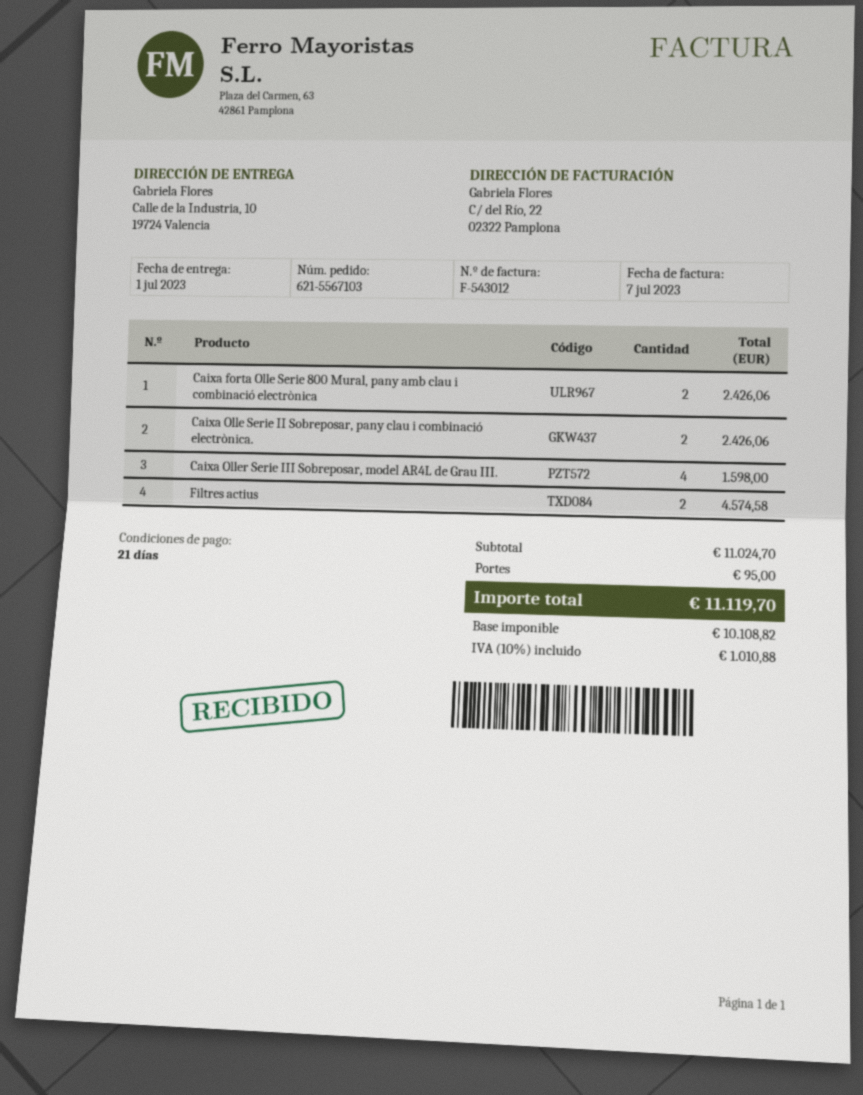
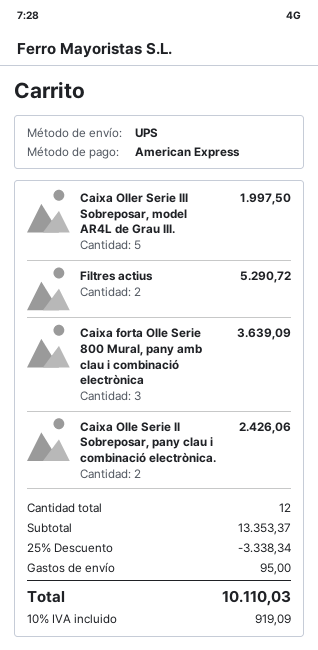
Caixa forta Olle Serie 800 Mural, pany amb clau i combinació electrònica: 2 for 2426.06 -> 3 for 3639.09
Caixa Oller Serie III Sobreposar, model AR4L de Grau III.: 4 for 1598.00 -> 5 for 1997.50
Filtres actius: 2 for 4574.58 -> 2 for 5290.72
subtotal: 11024.70 -> 13353.37
discount: none -> 25% = 3338.34
tax: 10% = 1010.88 -> 10% = 919.09
total: 11119.70 -> 10110.03

